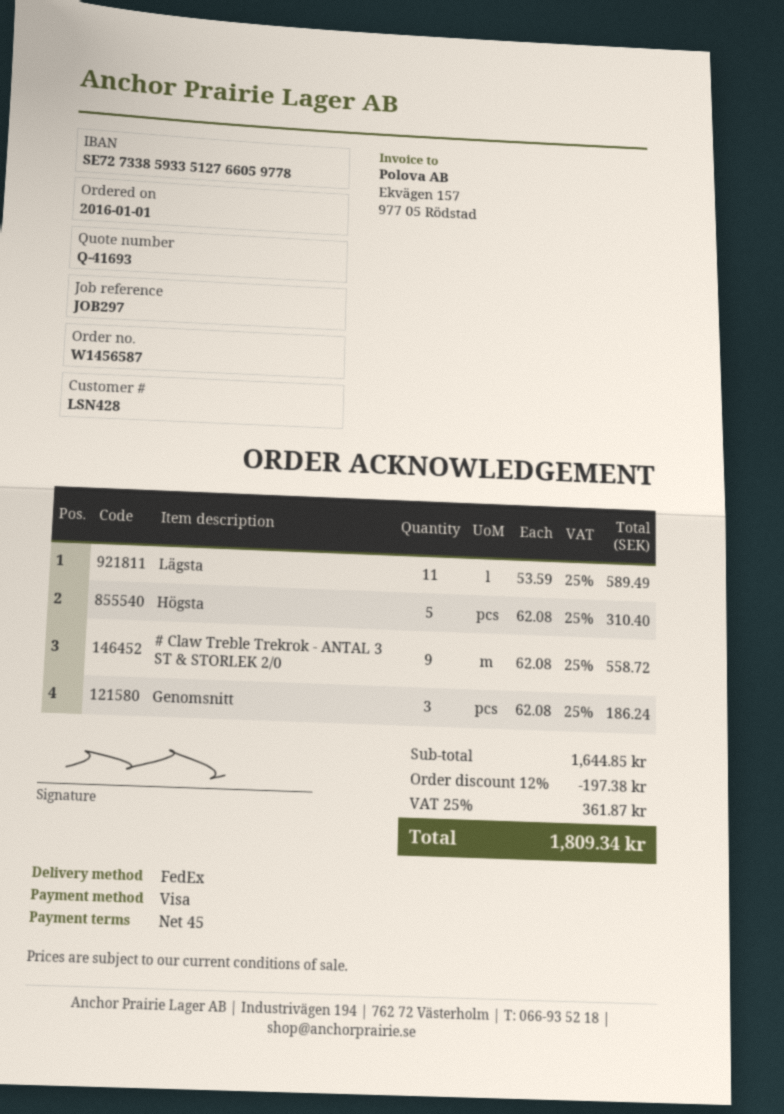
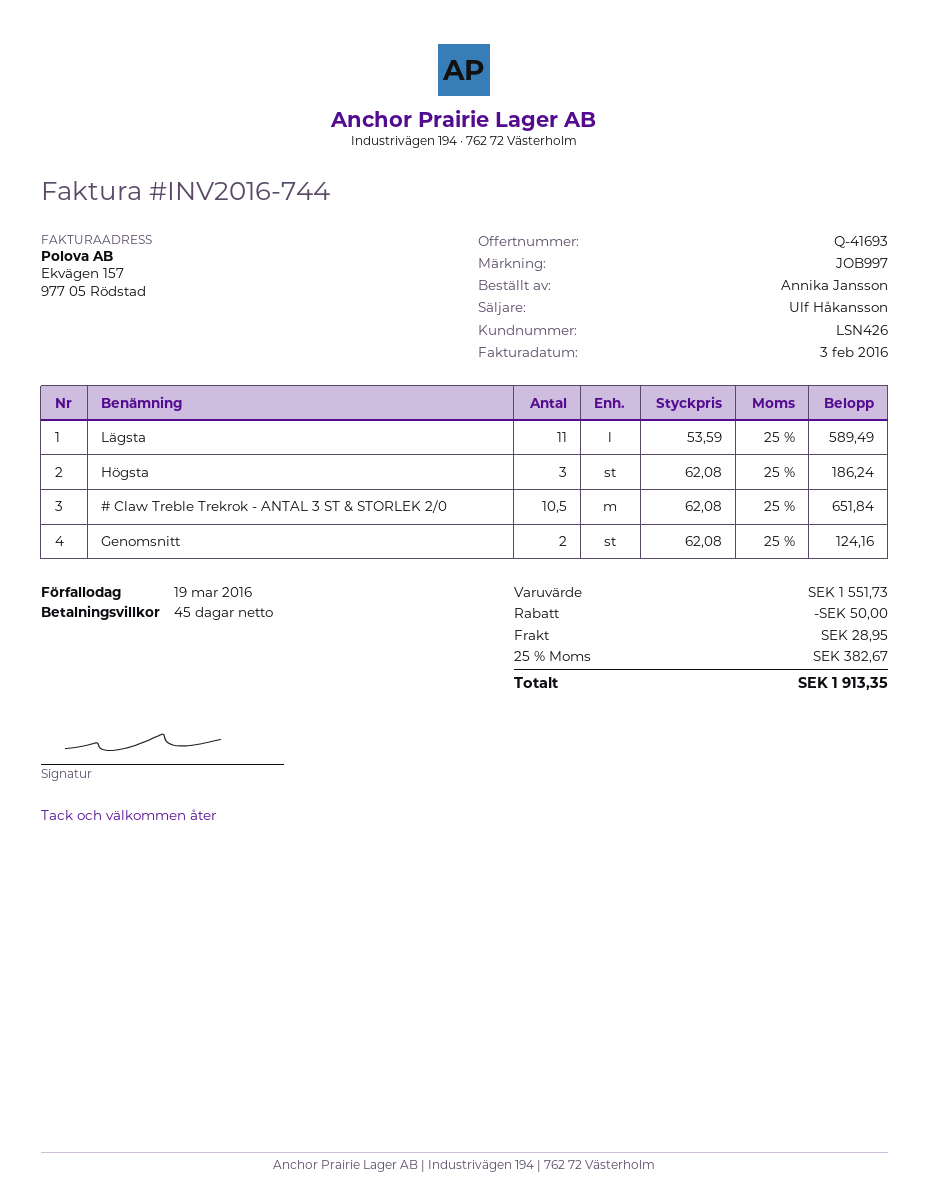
customer number: LSN428 -> LSN426
reference: JOB297 -> JOB997
Högsta: 5 x 62.08 = 310.40 -> 3 x 62.08 = 186.24
# Claw Treble Trekrok - ANTAL 3 ST & STORLEK 2/0: 9 x 62.08 = 558.72 -> 10.5 x 62.08 = 651.84
Genomsnitt: 3 x 62.08 = 186.24 -> 2 x 62.08 = 124.16
subtotal: 1644.85 -> 1551.73
discount: 197.38 -> 50.00
shipping: none -> 28.95
tax: 25% = 361.87 -> 25% = 382.67
total: 1809.34 -> 1913.35

